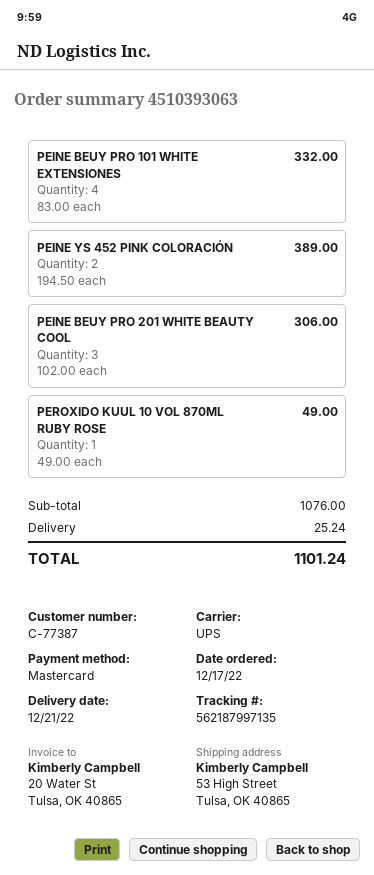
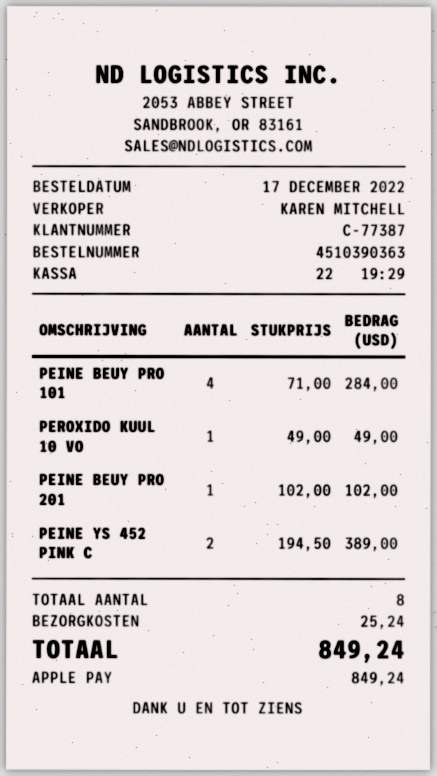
order number: 4510393063 -> 4510390363
payment method: Mastercard -> Apple Pay
PEINE BEUY PRO 101 WHITE EXTENSIONES: 4 x 83.00 = 332.00 -> 4 x 71.00 = 284.00
PEINE BEUY PRO 201 WHITE BEAUTY COOL: 3 x 102.00 = 306.00 -> 1 x 102.00 = 102.00
total: 1101.24 -> 849.24

